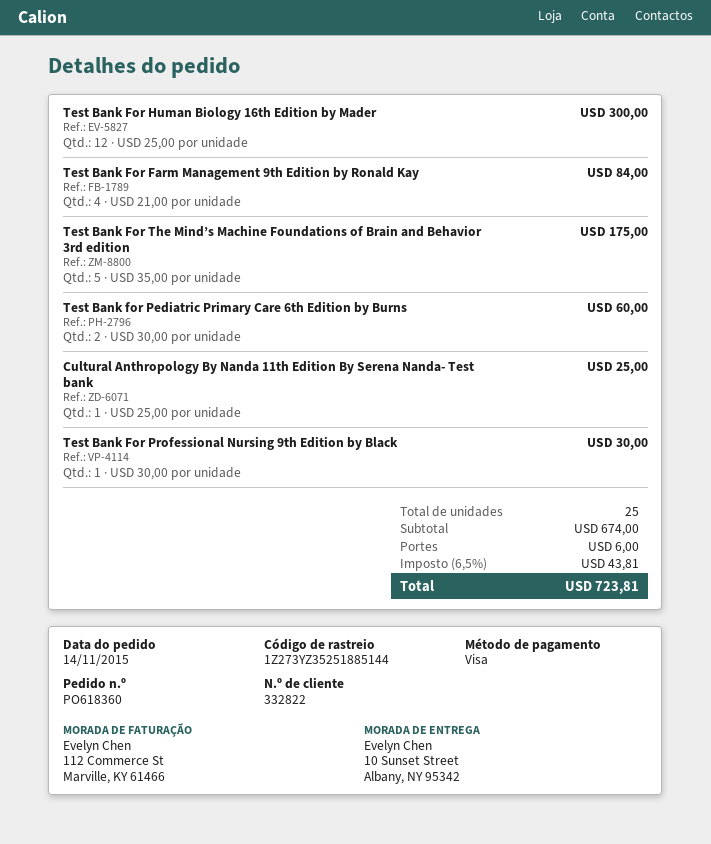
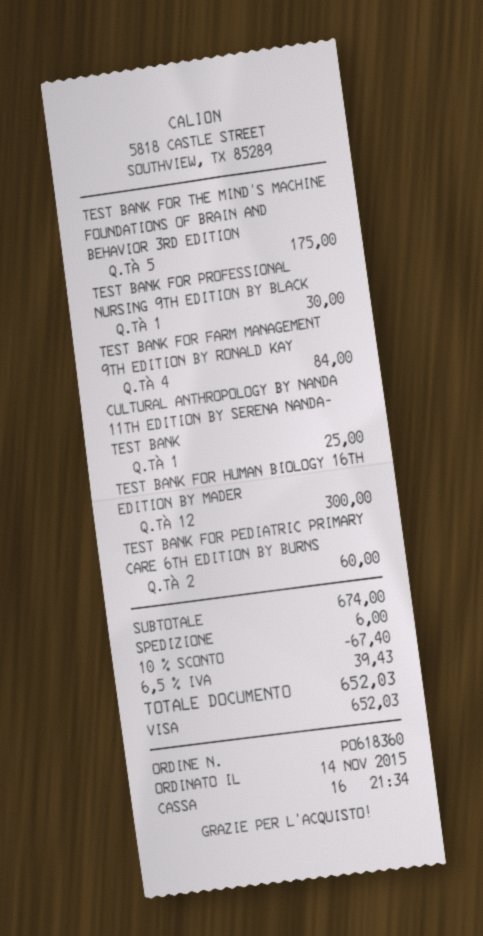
discount: none -> 10% = 67.40
tax: 6.5% = 43.81 -> 6.5% = 39.43
total: 723.81 -> 652.03

